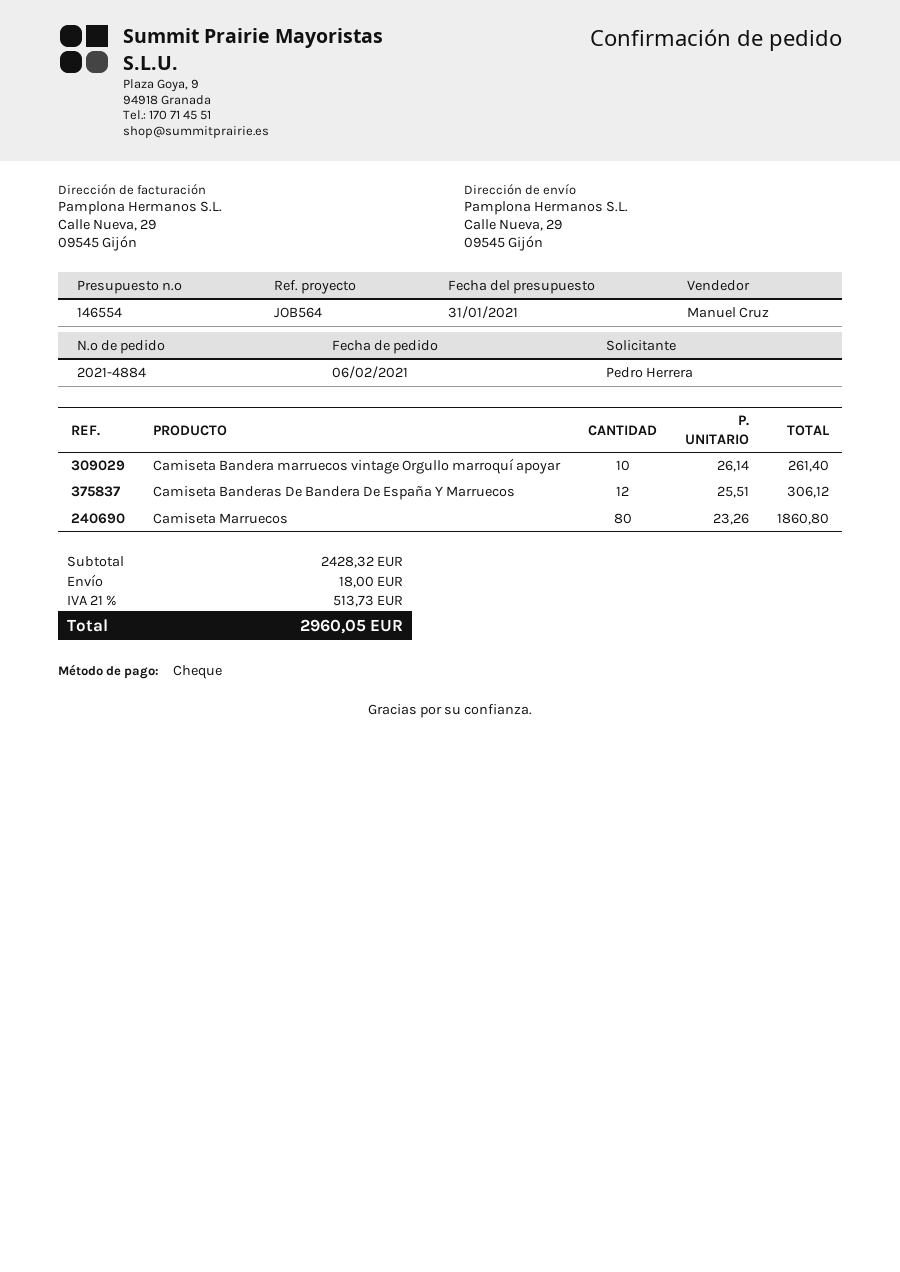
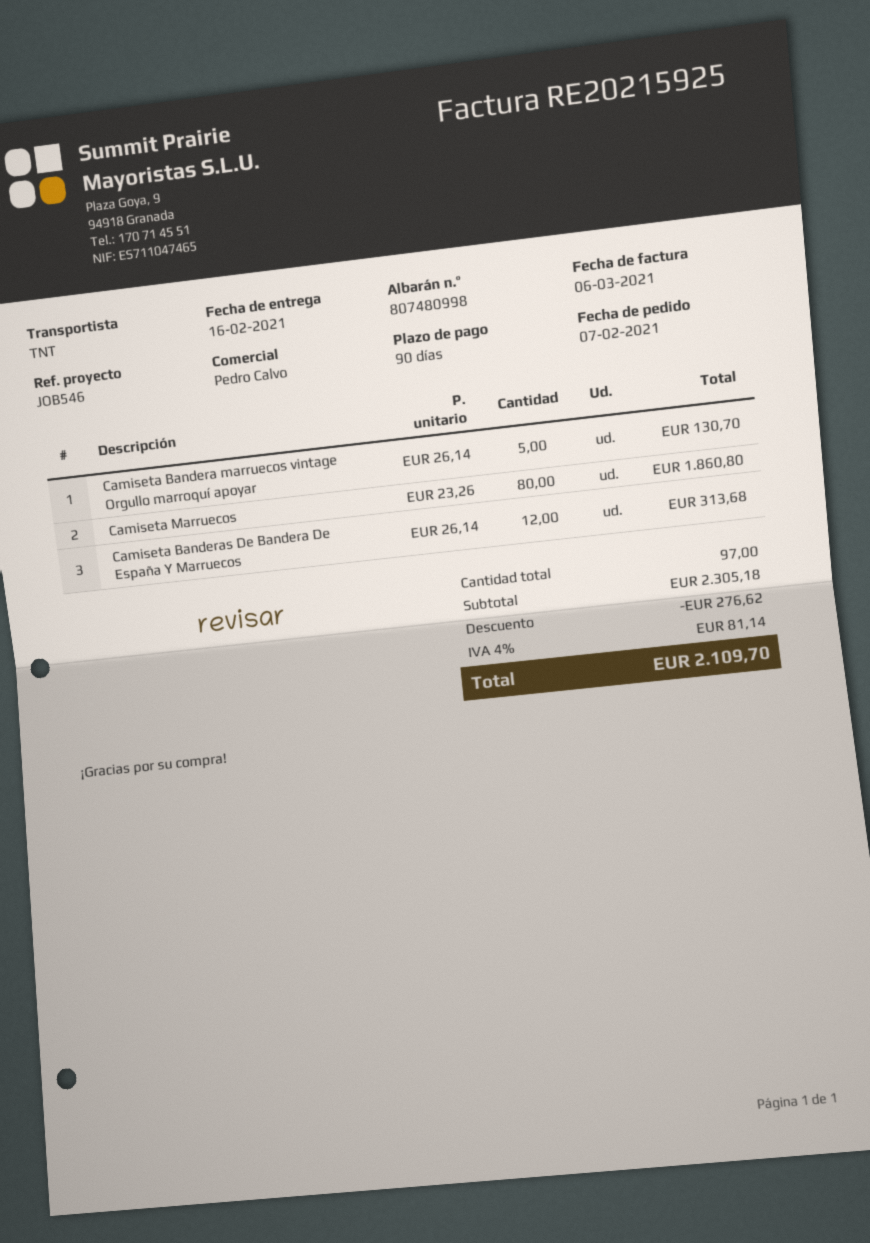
order date: 2021-02-06 -> 2021-02-07
reference: JOB564 -> JOB546
sales rep: Manuel Cruz -> Pedro Calvo
Camiseta Bandera marruecos vintage Orgullo marroquí apoyar: 10 x 26.14 = 261.40 -> 5 x 26.14 = 130.70
Camiseta Banderas De Bandera De España Y Marruecos: 12 x 25.51 = 306.12 -> 12 x 26.14 = 313.68
subtotal: 2428.32 -> 2305.18
discount: none -> 276.62
shipping: 18.00 -> none
tax: 21% = 513.73 -> 4% = 81.14
total: 2960.05 -> 2109.70

